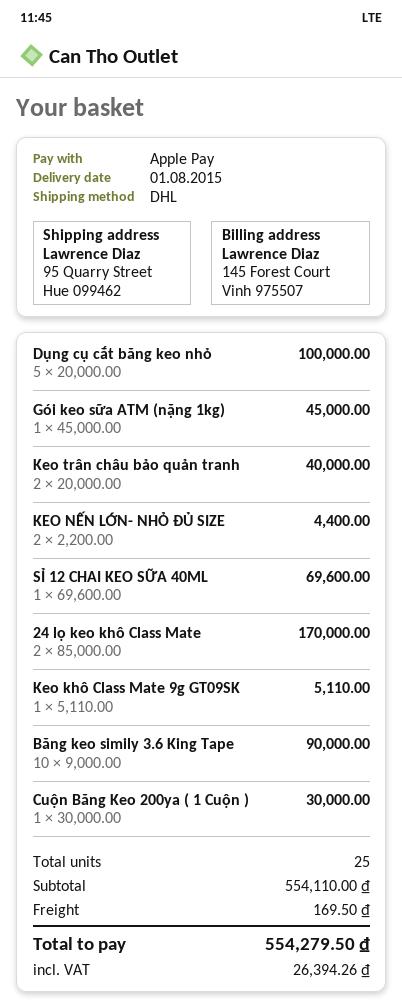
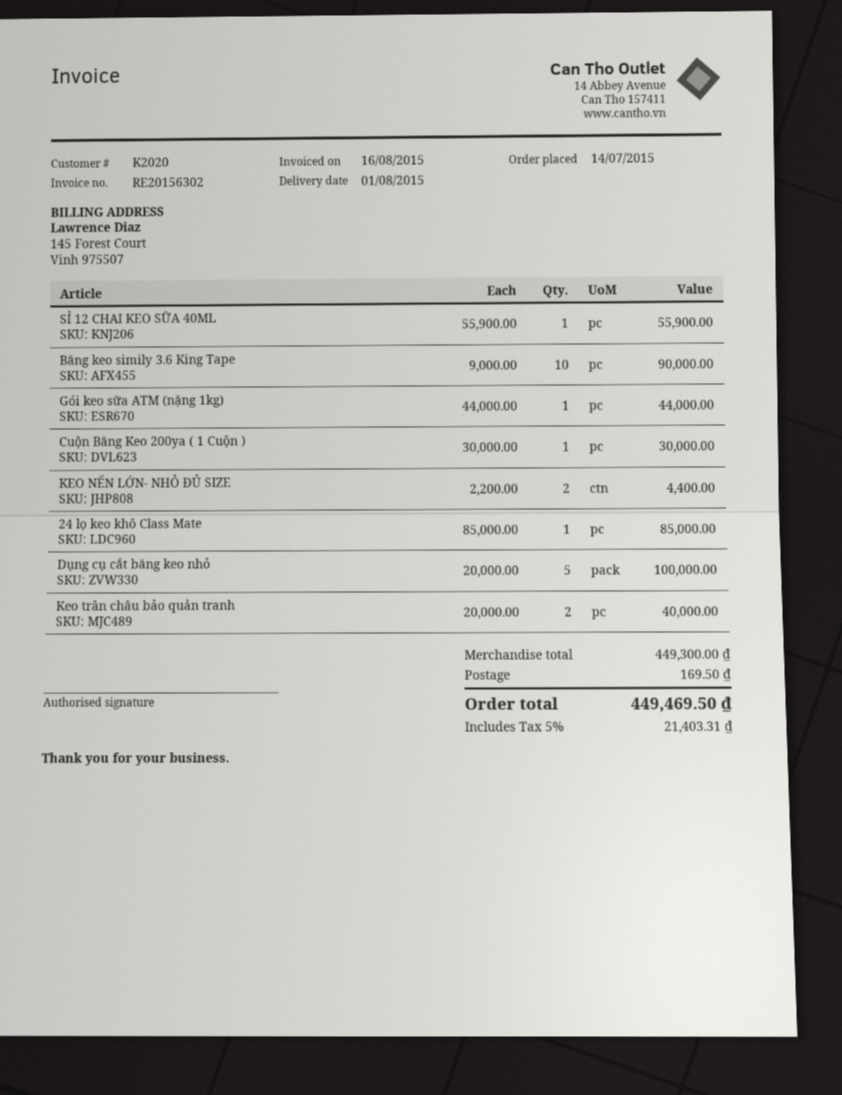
Gói keo sữa ATM (nặng 1kg): 1 x 45000.00 = 45000.00 -> 1 x 44000.00 = 44000.00
SỈ 12 CHAI KEO SỮA 40ML: 1 x 69600.00 = 69600.00 -> 1 x 55900.00 = 55900.00
24 lọ keo khô Class Mate: 2 x 85000.00 = 170000.00 -> 1 x 85000.00 = 85000.00
Keo khô Class Mate 9g GT09SK: 1 x 5110.00 = 5110.00 -> none
subtotal: 554110.00 -> 449300.00
tax: 26394.26 -> 21403.31
total: 554279.50 -> 449469.50

